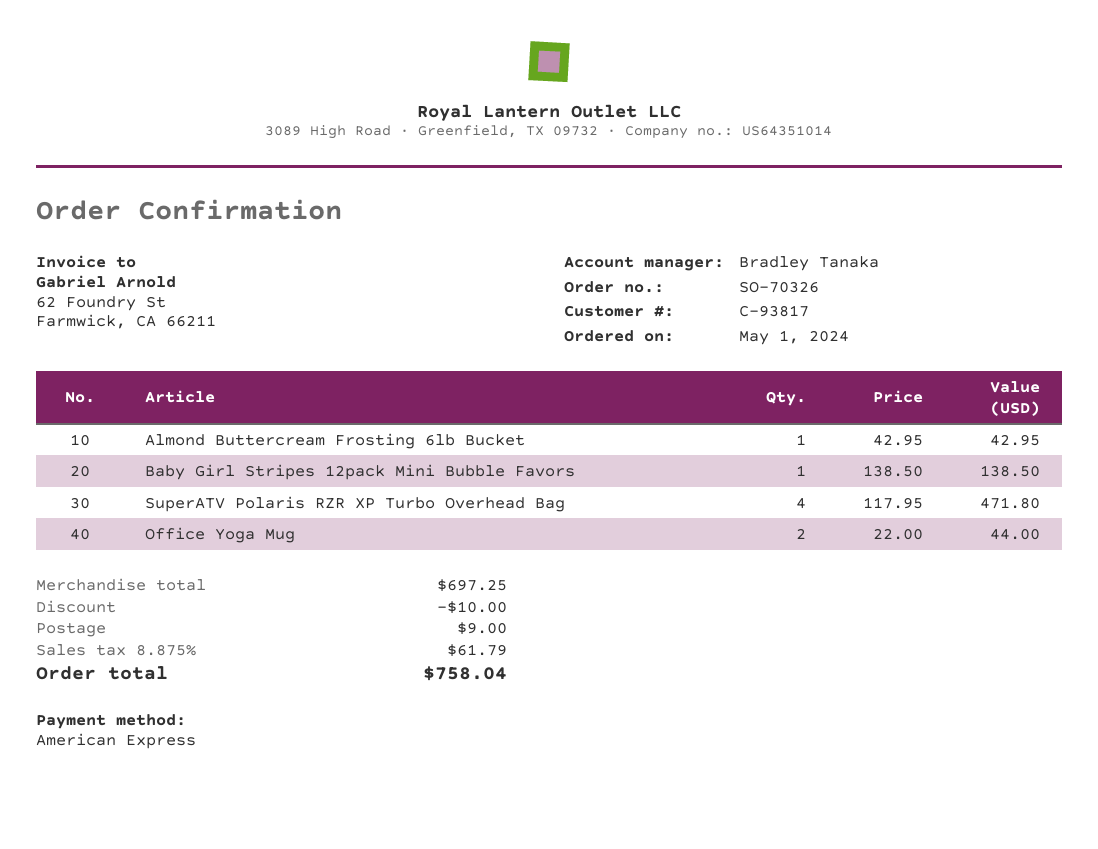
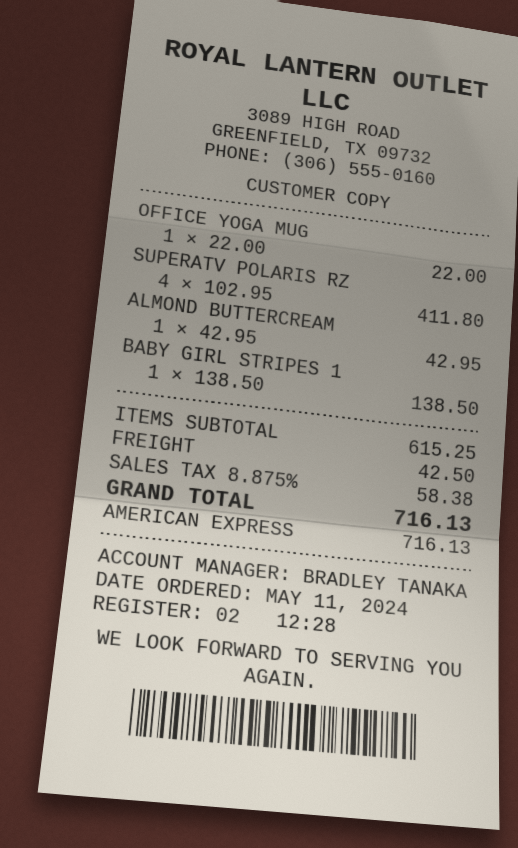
order date: 2024-05-01 -> 2024-05-11
SuperATV Polaris RZR XP Turbo Overhead Bag: 4 x 117.95 = 471.80 -> 4 x 102.95 = 411.80
Office Yoga Mug: 2 x 22.00 = 44.00 -> 1 x 22.00 = 22.00
subtotal: 697.25 -> 615.25
discount: 10.00 -> none
shipping: 9.00 -> 42.50
tax: 8.875% = 61.79 -> 8.875% = 58.38
total: 758.04 -> 716.13

